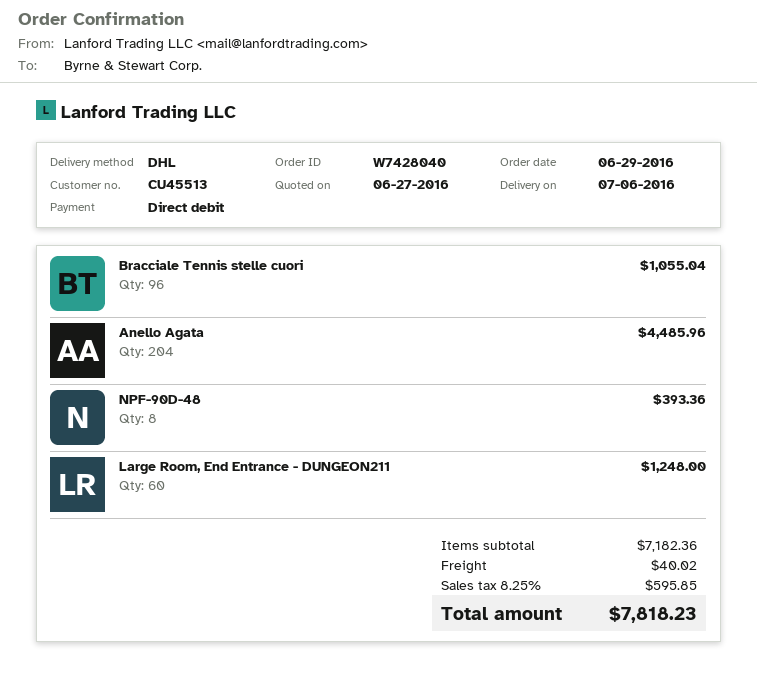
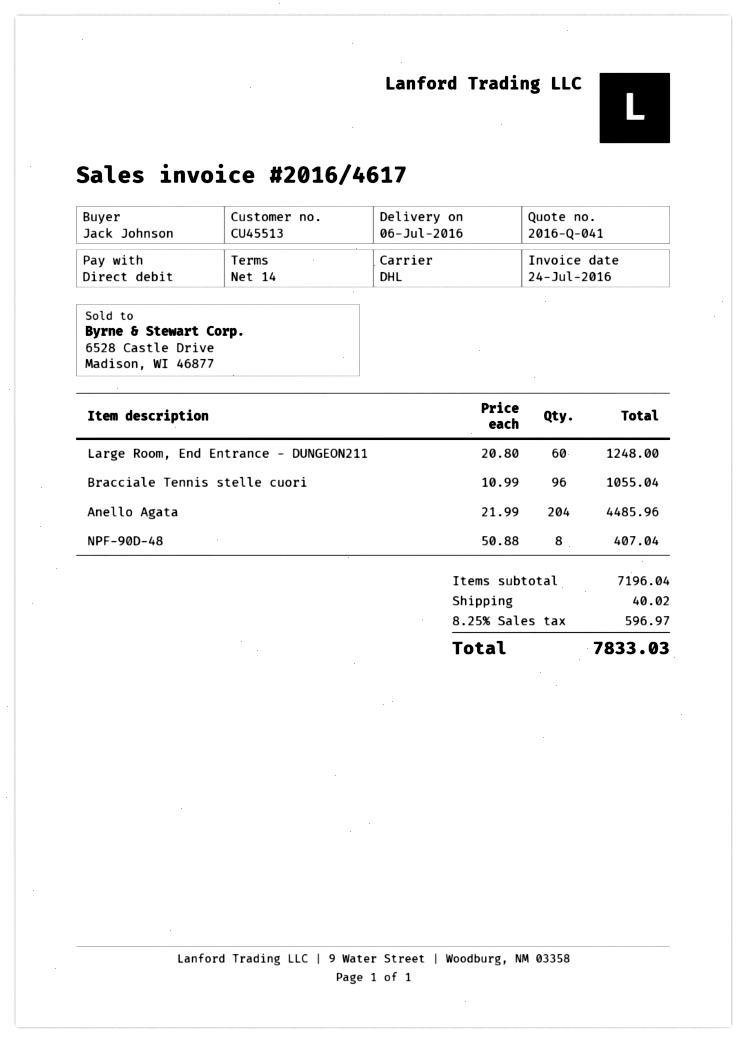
NPF-90D-48: 8 for 393.36 -> 8 for 407.04
subtotal: 7182.36 -> 7196.04
tax: 8.25% = 595.85 -> 8.25% = 596.97
total: 7818.23 -> 7833.03

